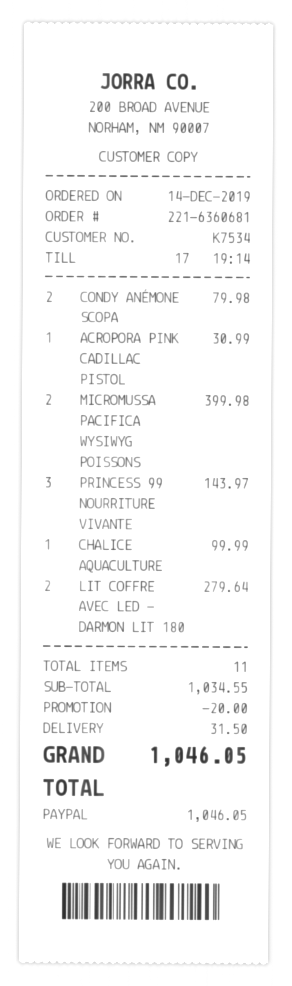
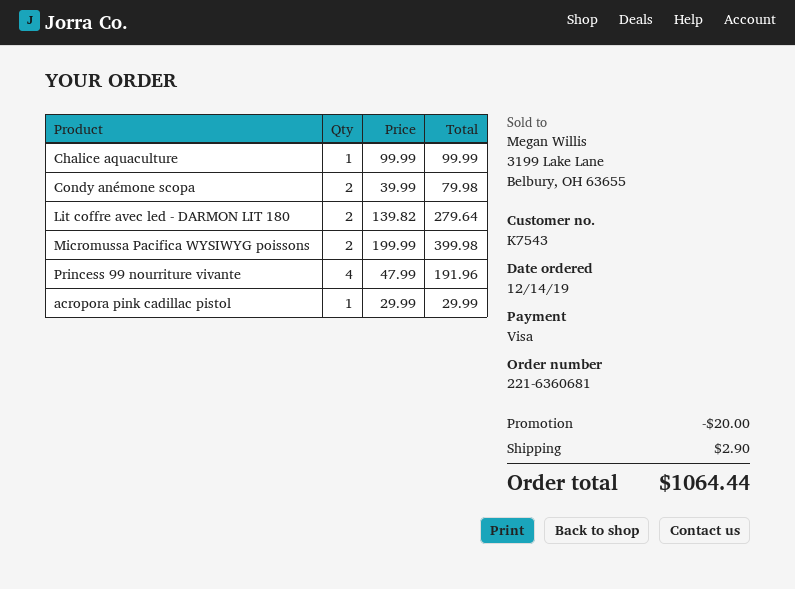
customer number: K7534 -> K7543
payment method: PayPal -> Visa
ACROPORA PINK CADILLAC PISTOL: 1 for 30.99 -> 1 for 29.99
PRINCESS 99 NOURRITURE VIVANTE: 3 for 143.97 -> 4 for 191.96
shipping: 31.50 -> 2.90
total: 1046.05 -> 1064.44

